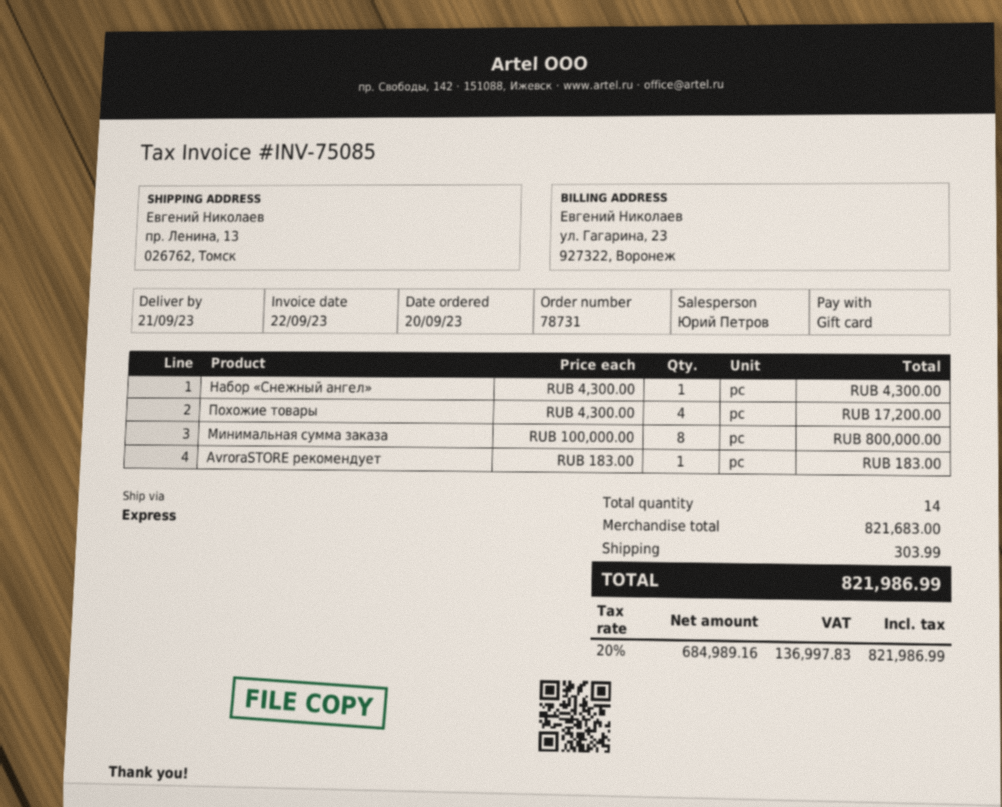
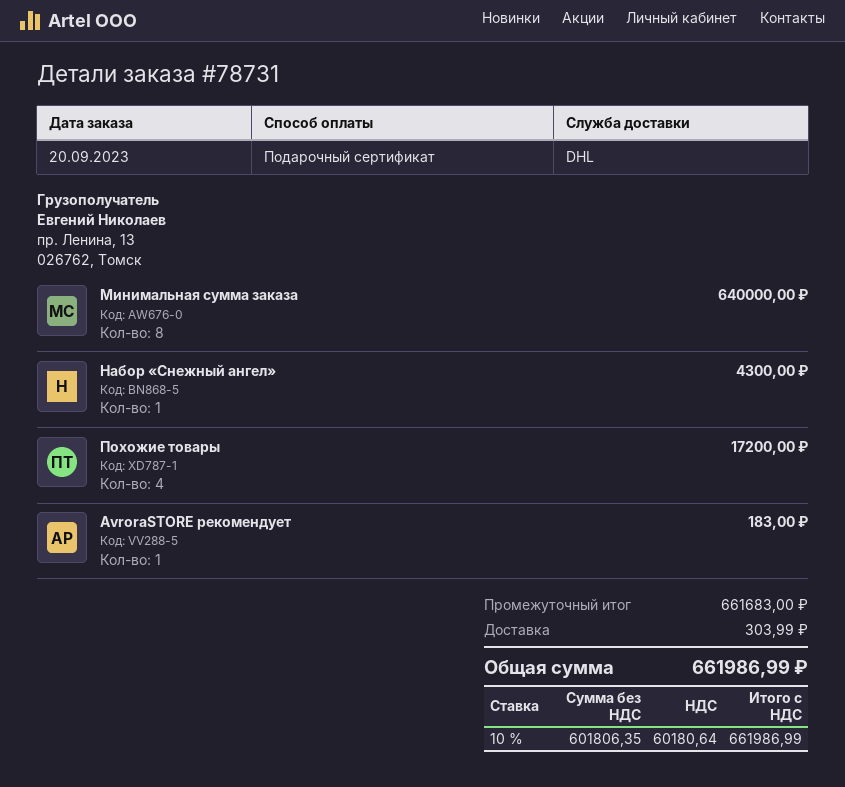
shipping method: express -> DHL
Минимальная сумма заказа: 8 for 800000.00 -> 8 for 640000.00
subtotal: 821683.00 -> 661683.00
net: 684989.16 -> 601806.35
tax: 20% = 136997.83 -> 10% = 60180.64
total: 821986.99 -> 661986.99

